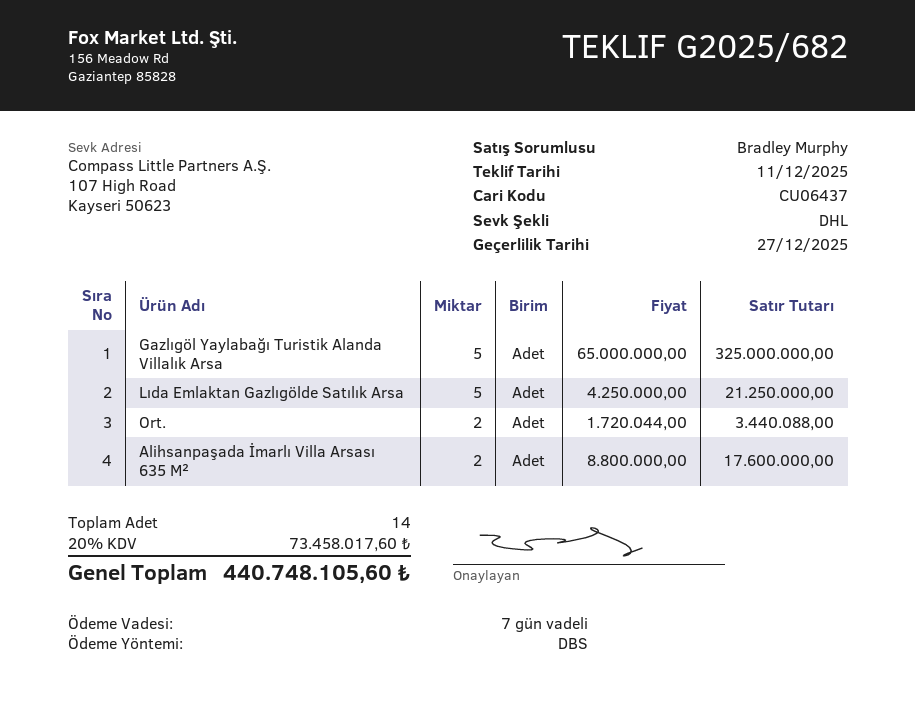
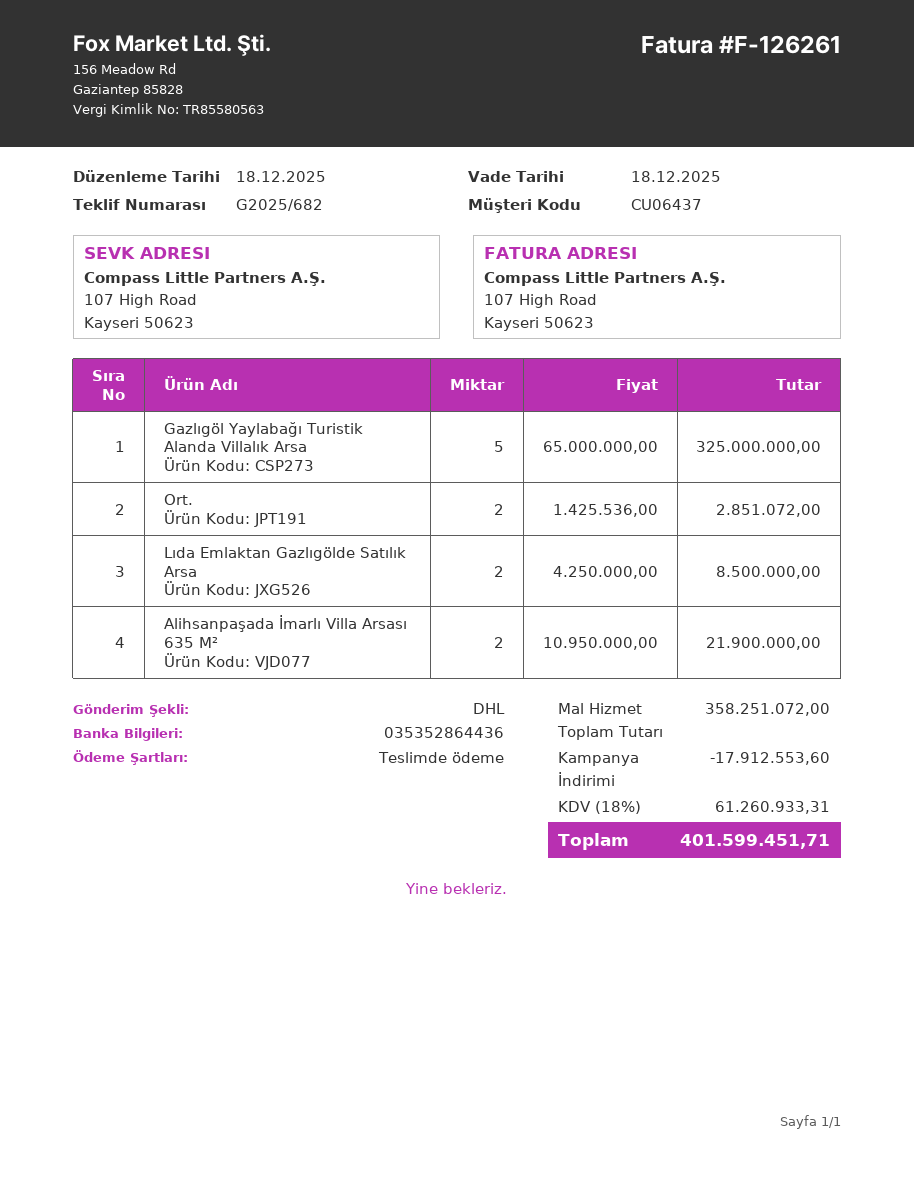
payment terms: 7 days -> on receipt
Lıda Emlaktan Gazlıgölde Satılık Arsa: 5 x 4250000.00 = 21250000.00 -> 2 x 4250000.00 = 8500000.00
Ort.: 2 x 1720044.00 = 3440088.00 -> 2 x 1425536.00 = 2851072.00
Alihsanpaşada İmarlı Villa Arsası 635 M²: 2 x 8800000.00 = 17600000.00 -> 2 x 10950000.00 = 21900000.00
discount: none -> 17912553.60
tax: 20% = 73458017.60 -> 18% = 61260933.31
total: 440748105.60 -> 401599451.71

